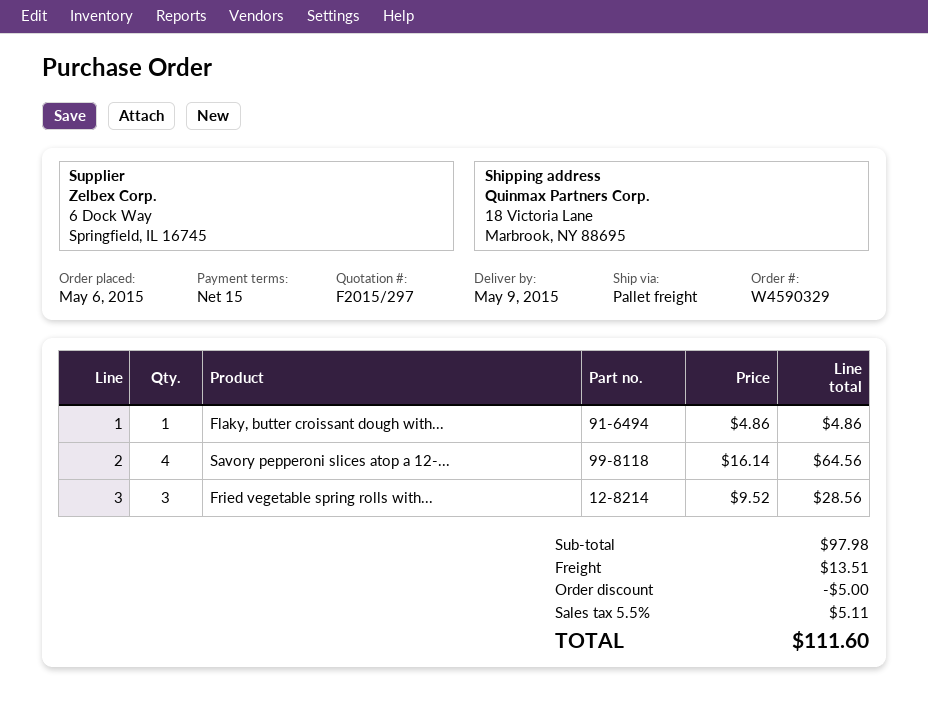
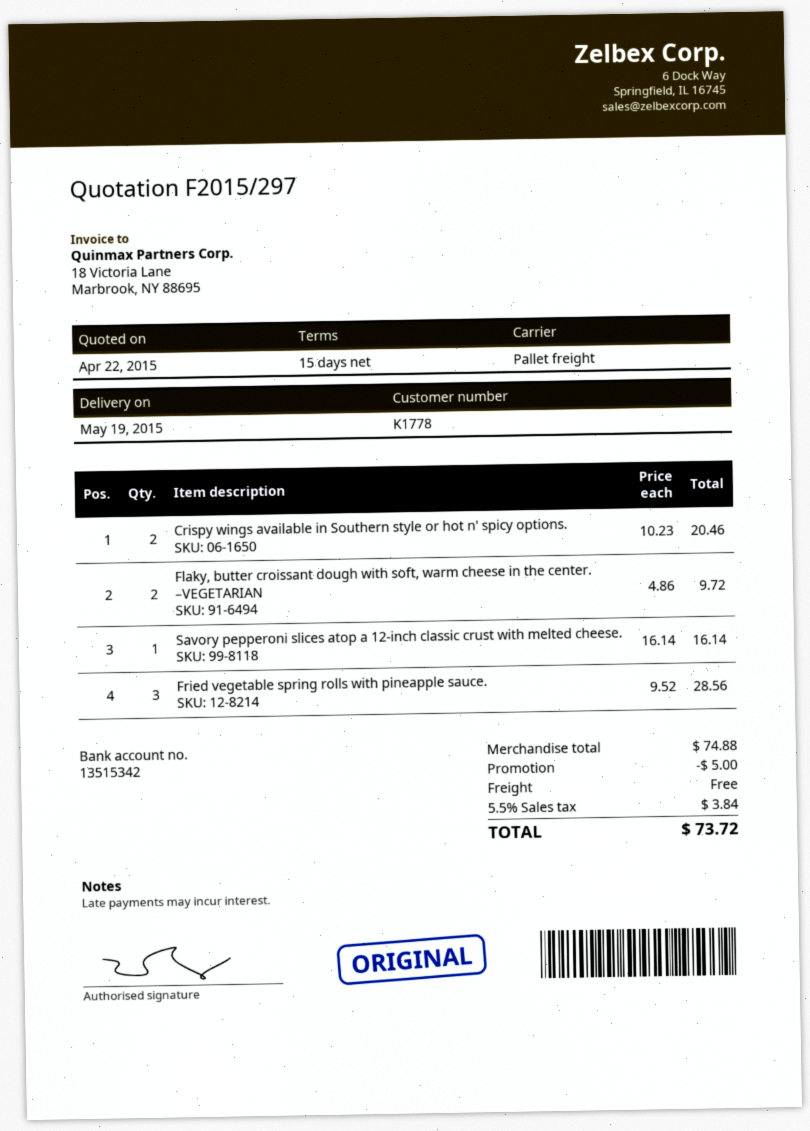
delivery date: 2015-05-09 -> 2015-05-19
Flaky, butter croissant dough with...: 1 x 4.86 = 4.86 -> 2 x 4.86 = 9.72
Savory pepperoni slices atop a 12-...: 4 x 16.14 = 64.56 -> 1 x 16.14 = 16.14
Crispy wings available in Southern style or hot n' spicy options.: none -> 2 x 10.23 = 20.46
subtotal: 97.98 -> 74.88
shipping: 13.51 -> 0.00
tax: 5.5% = 5.11 -> 5.5% = 3.84
total: 111.60 -> 73.72

